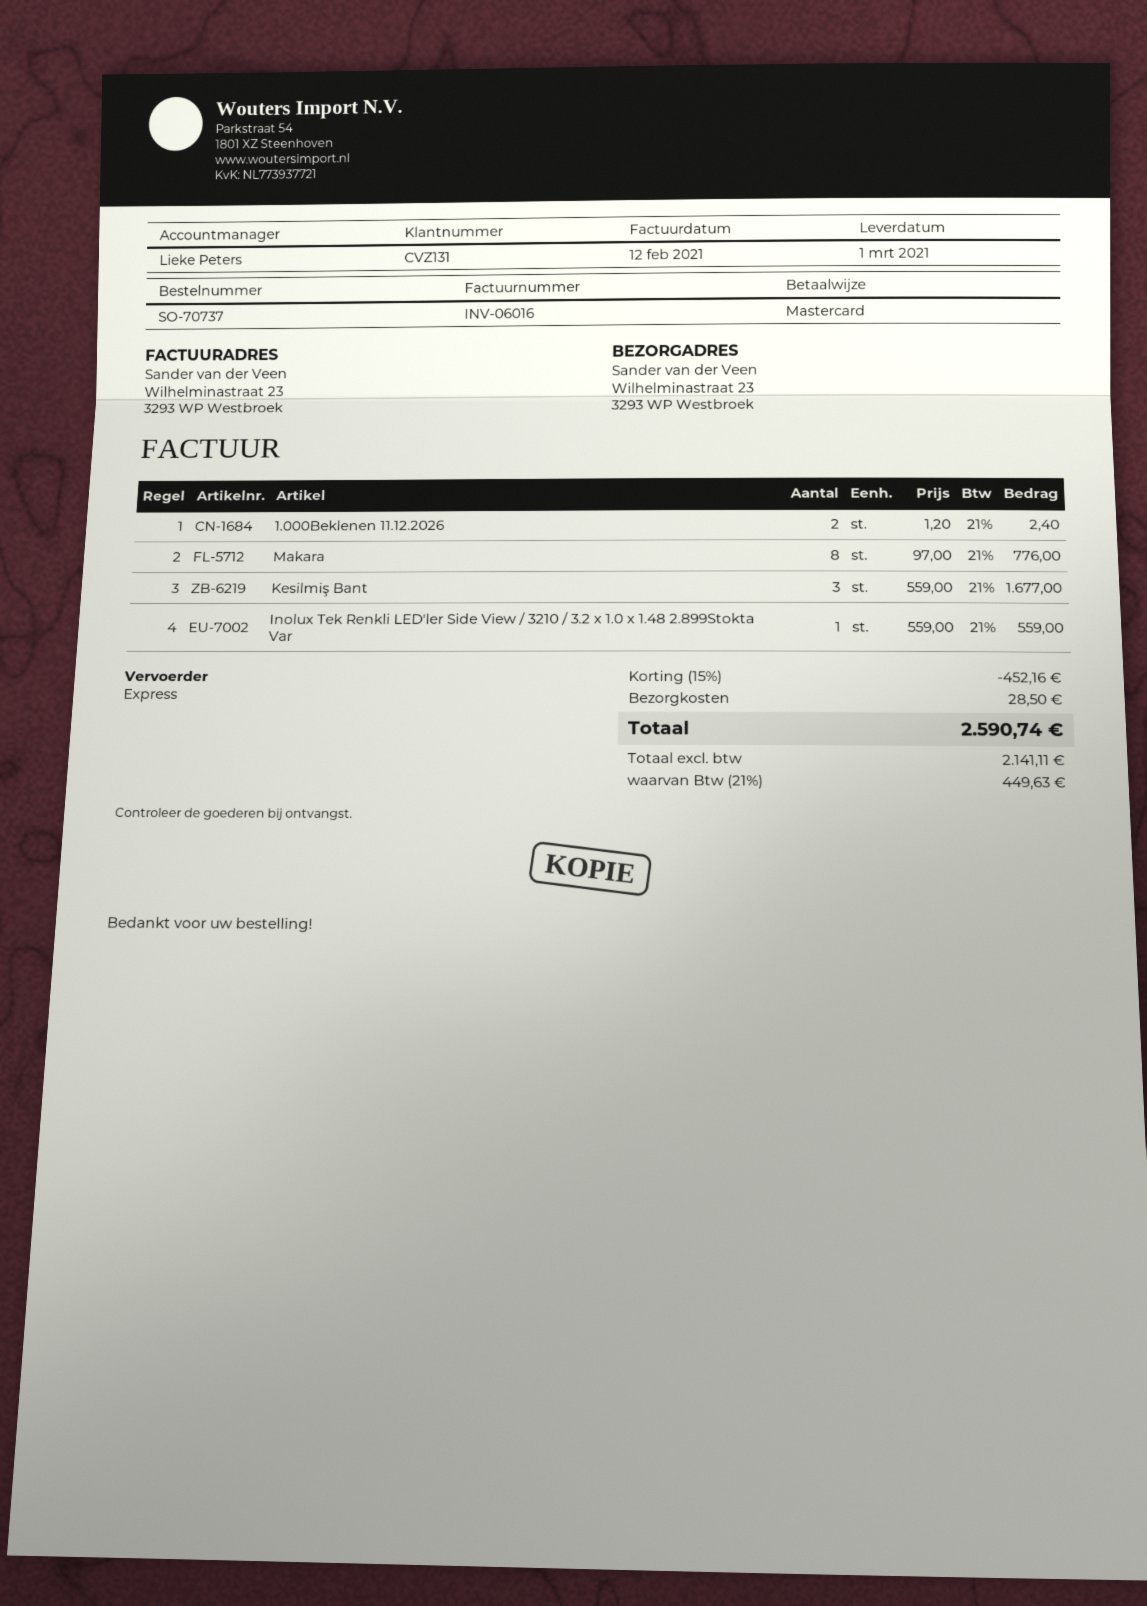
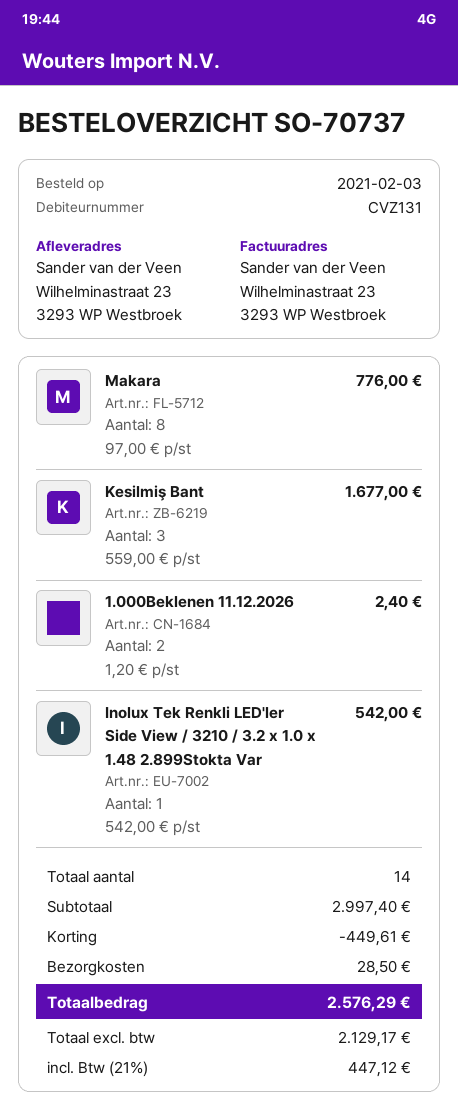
Inolux Tek Renkli LED'ler Side View / 3210 / 3.2 x 1.0 x 1.48 2.899Stokta Var: 1 x 559.00 = 559.00 -> 1 x 542.00 = 542.00
discount: 452.16 -> 449.61
net: 2141.11 -> 2129.17
tax: 21% = 449.63 -> 21% = 447.12
total: 2590.74 -> 2576.29

